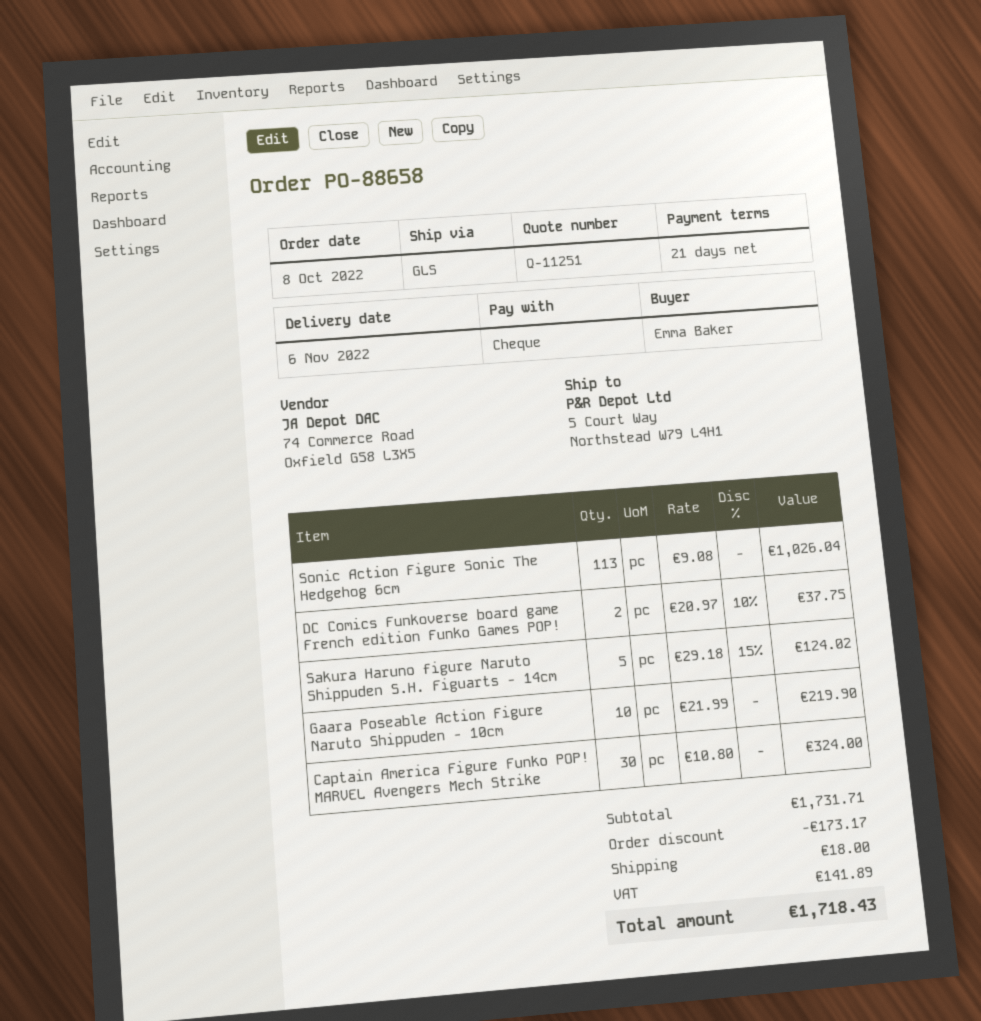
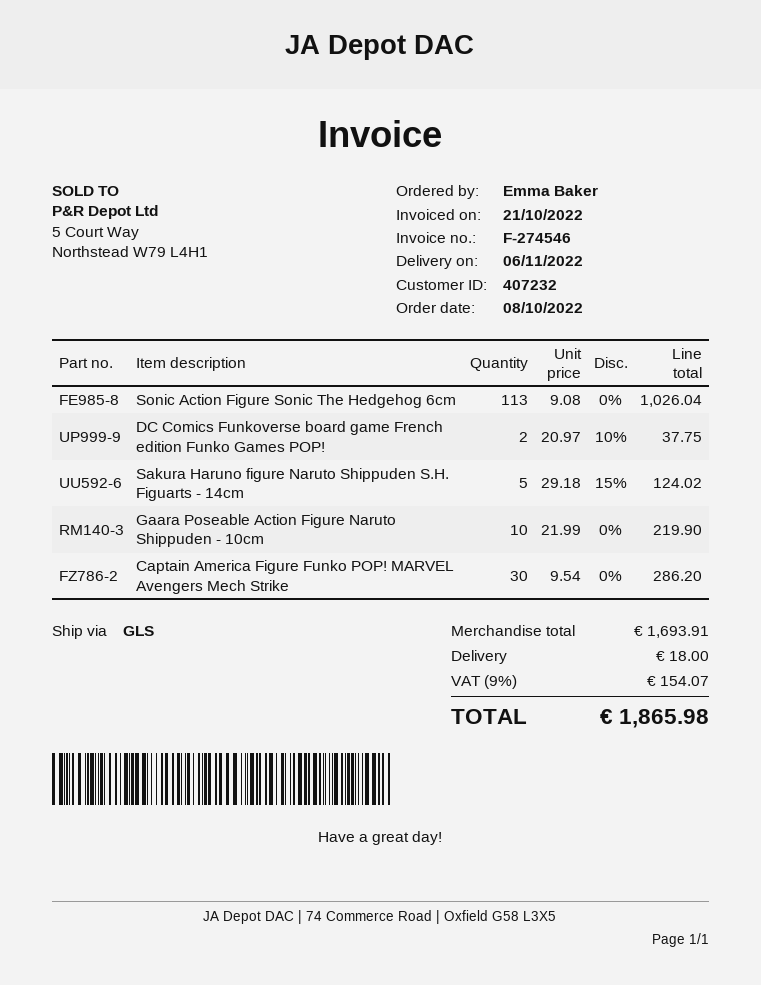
Captain America Figure Funko POP! MARVEL Avengers Mech Strike: 30 x 10.80 = 324.00 -> 30 x 9.54 = 286.20
subtotal: 1731.71 -> 1693.91
discount: 173.17 -> none
tax: 141.89 -> 154.07
total: 1718.43 -> 1865.98

